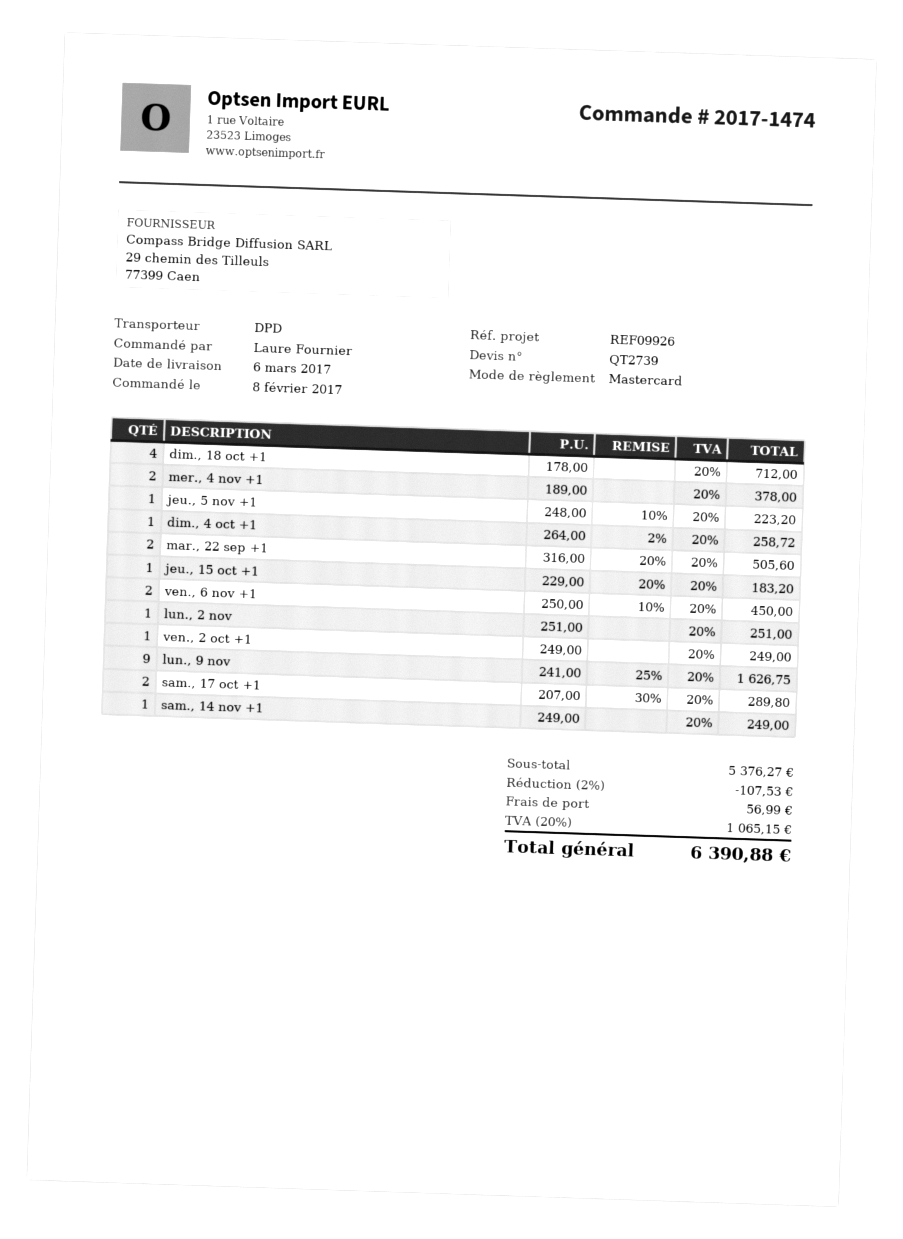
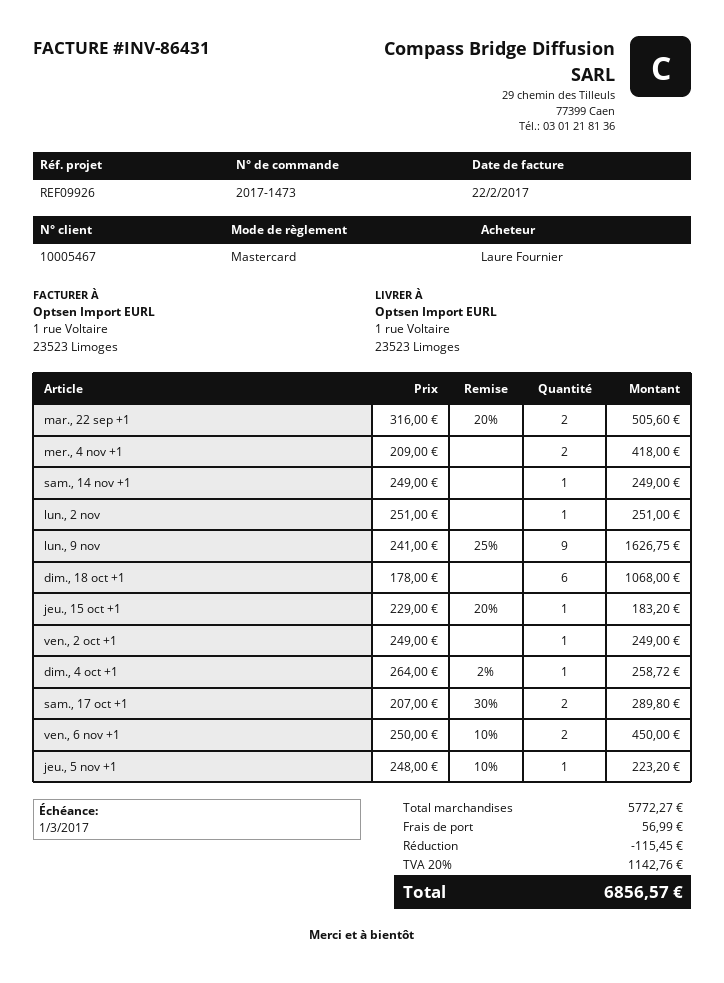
order number: 2017-1474 -> 2017-1473
dim., 18 oct +1: 4 x 178.00 = 712.00 -> 6 x 178.00 = 1068.00
mer., 4 nov +1: 2 x 189.00 = 378.00 -> 2 x 209.00 = 418.00
subtotal: 5376.27 -> 5772.27
discount: 107.53 -> 115.45
tax: 20% = 1065.15 -> 20% = 1142.76
total: 6390.88 -> 6856.57

